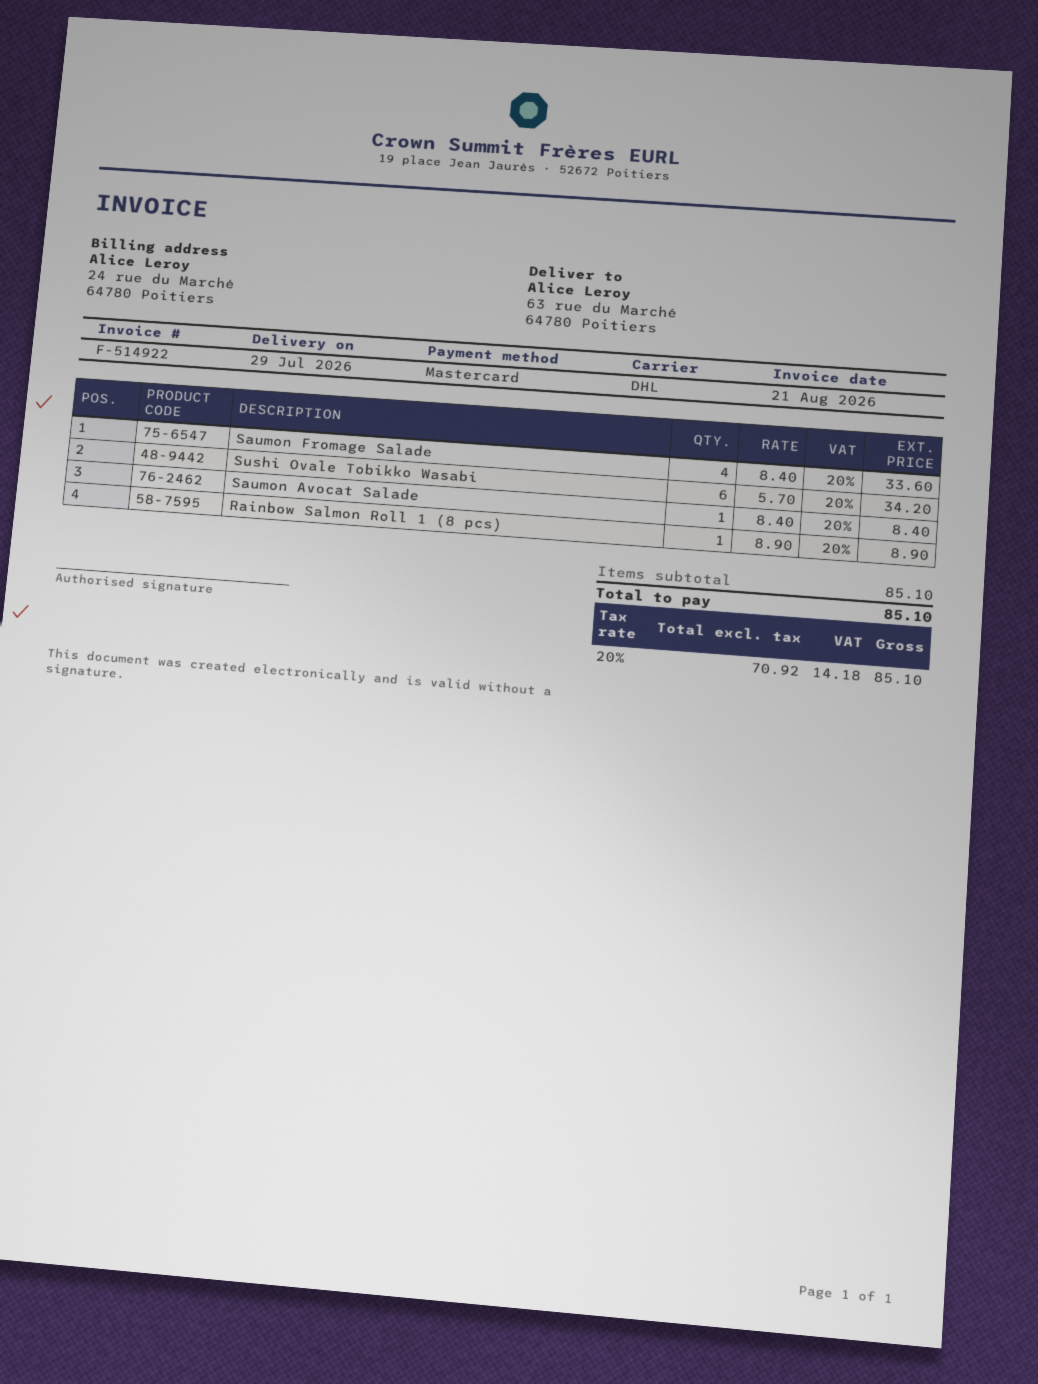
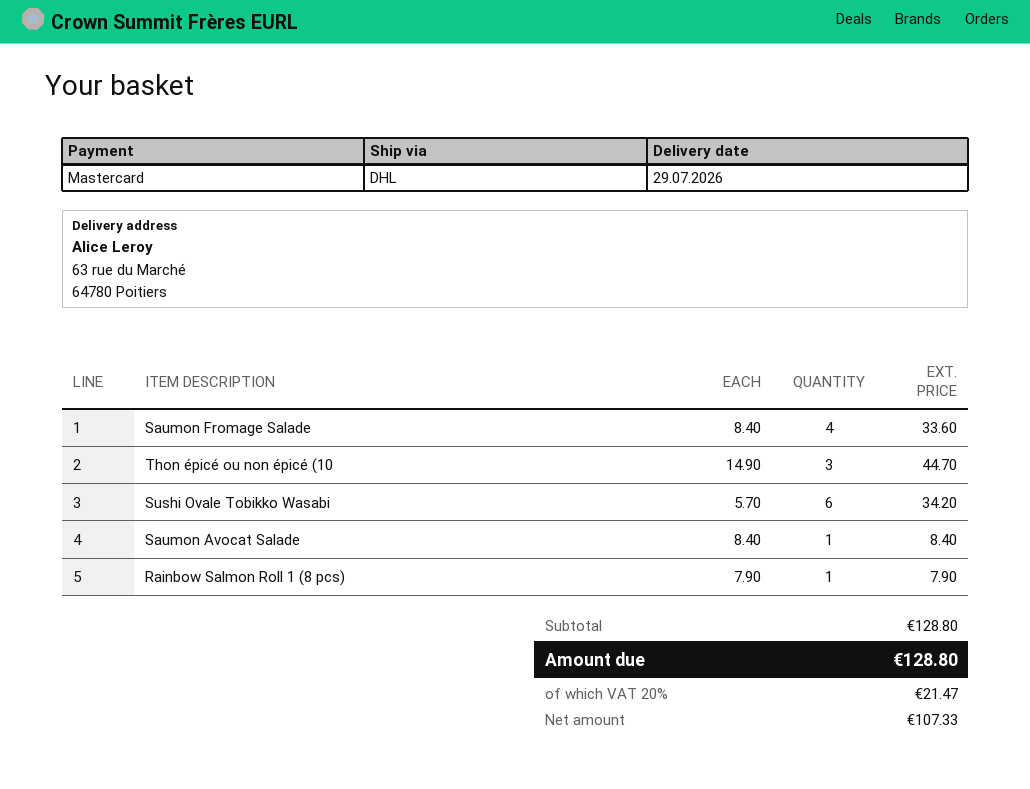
Rainbow Salmon Roll 1 (8 pcs): 1 x 8.90 = 8.90 -> 1 x 7.90 = 7.90
Thon épicé ou non épicé (10: none -> 3 x 14.90 = 44.70
subtotal: 85.10 -> 128.80
net: 70.92 -> 107.33
tax: 20% = 14.18 -> 20% = 21.47
total: 85.10 -> 128.80

